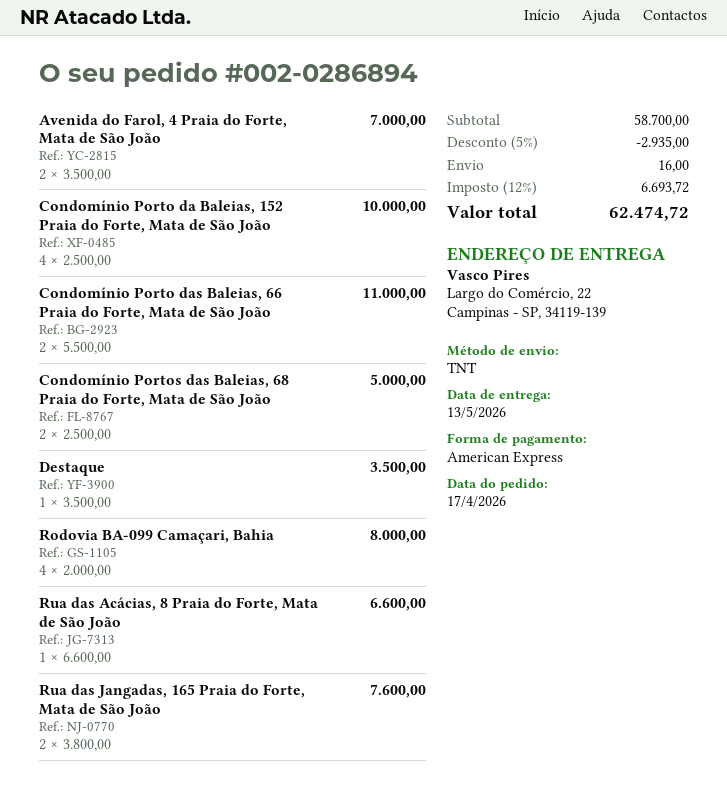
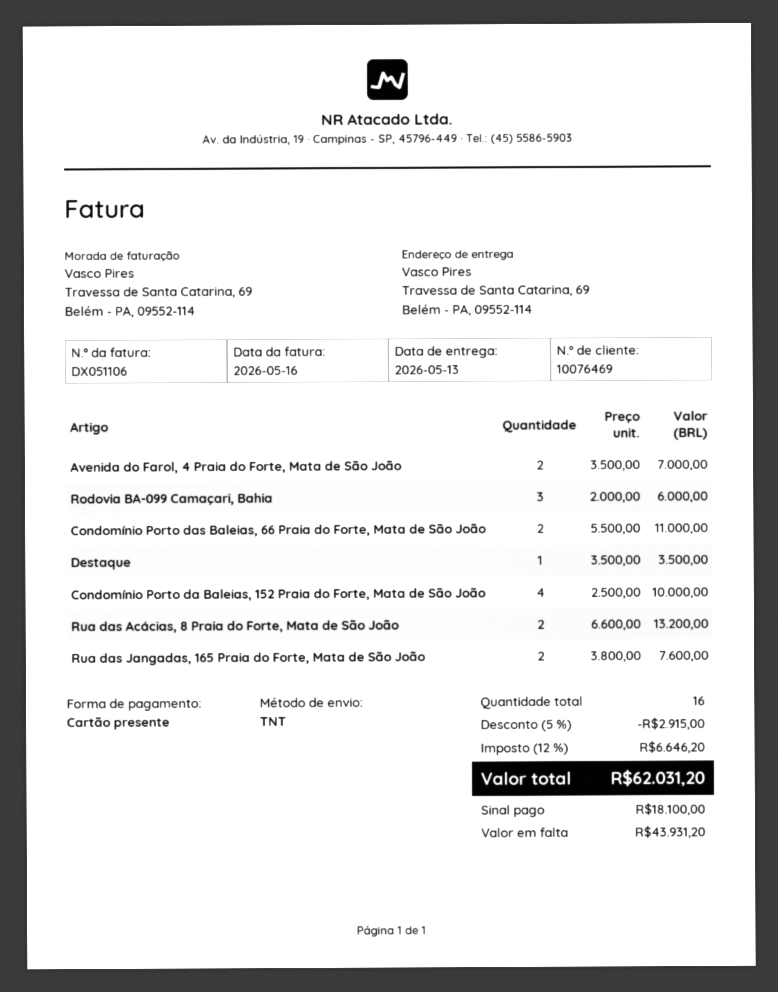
payment method: American Express -> gift card
ship to: Largo do Comércio, 22, Campinas - SP, 34119-139 -> Travessa de Santa Catarina, 69, Belém - PA, 09552-114
Condomínio Portos das Baleias, 68 Praia do Forte, Mata de São João: 2 x 2500.00 = 5000.00 -> none
Rodovia BA-099 Camaçari, Bahia: 4 x 2000.00 = 8000.00 -> 3 x 2000.00 = 6000.00
Rua das Acácias, 8 Praia do Forte, Mata de São João: 1 x 6600.00 = 6600.00 -> 2 x 6600.00 = 13200.00
discount: 5% = 2935.00 -> 5% = 2915.00
shipping: 16.00 -> none
tax: 12% = 6693.72 -> 12% = 6646.20
total: 62474.72 -> 62031.20

